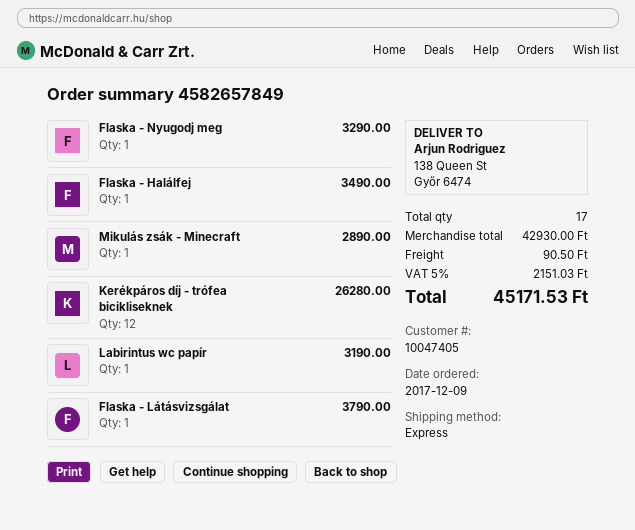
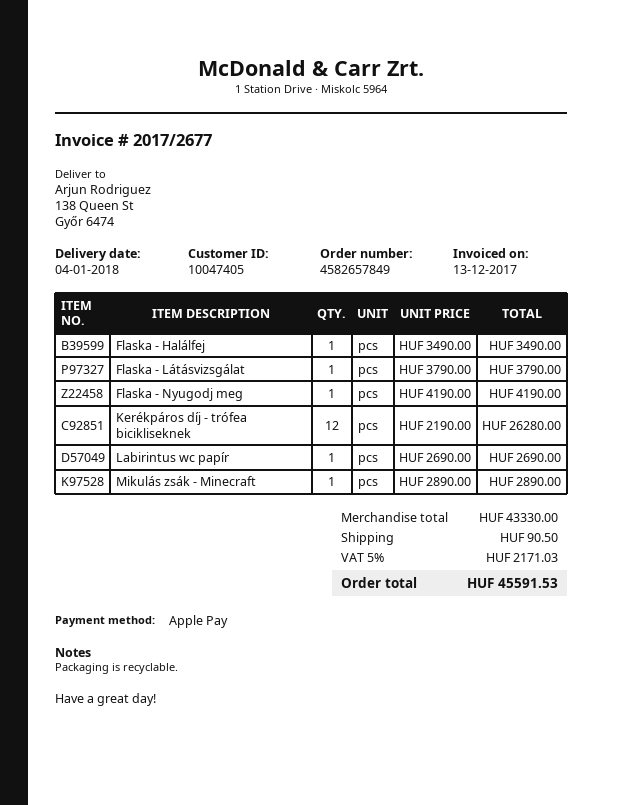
Flaska - Nyugodj meg: 1 for 3290.00 -> 1 for 4190.00
Labirintus wc papír: 1 for 3190.00 -> 1 for 2690.00
subtotal: 42930.00 -> 43330.00
tax: 5% = 2151.03 -> 5% = 2171.03
total: 45171.53 -> 45591.53

